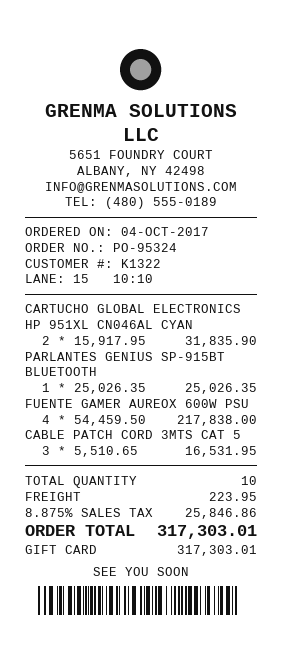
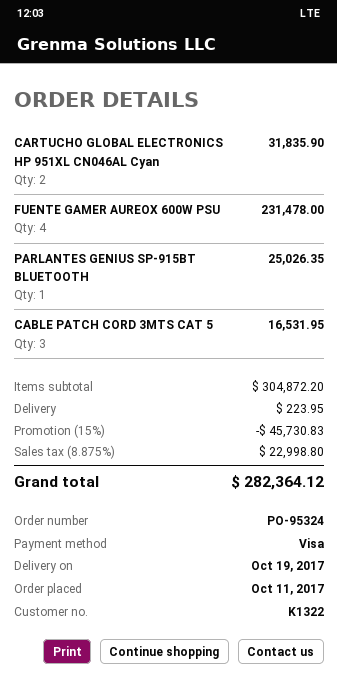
order date: 2017-10-04 -> 2017-10-11
payment method: gift card -> Visa
FUENTE GAMER AUREOX 600W PSU: 4 for 217838.00 -> 4 for 231478.00
discount: none -> 15% = 45730.83
tax: 8.875% = 25846.86 -> 8.875% = 22998.80
total: 317303.01 -> 282364.12

